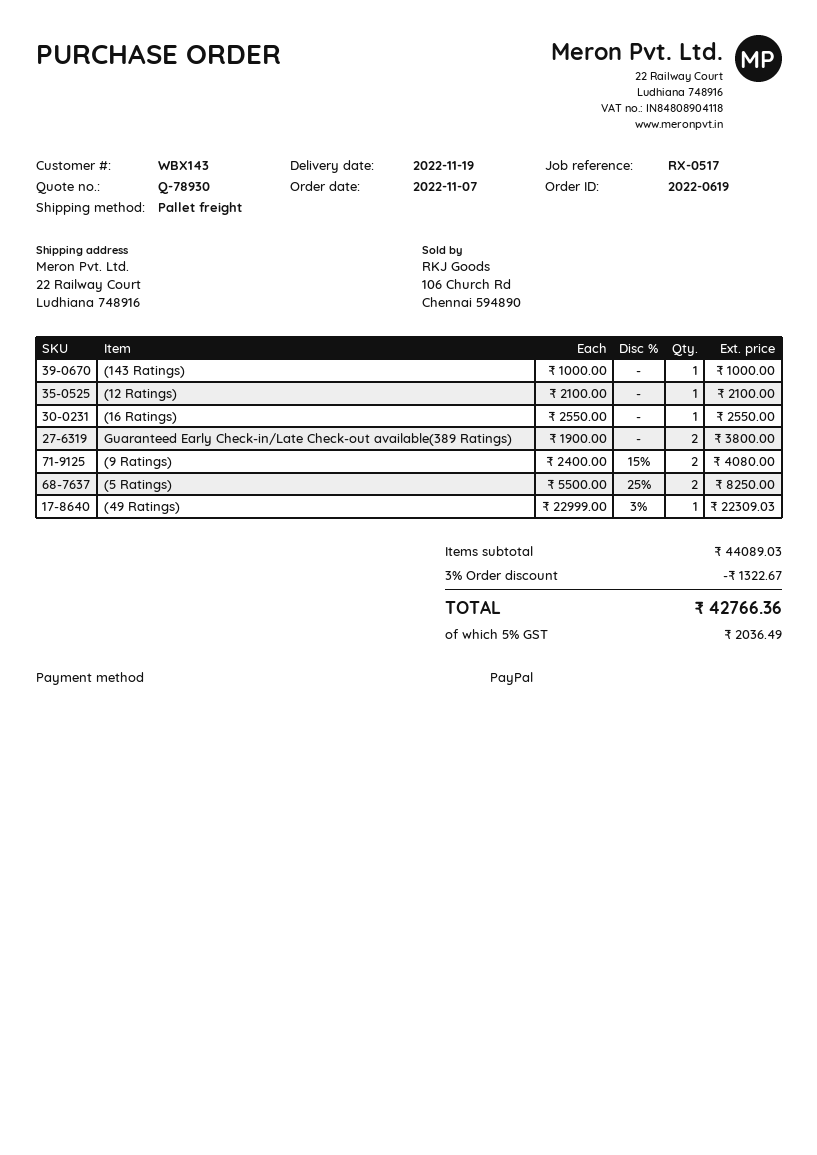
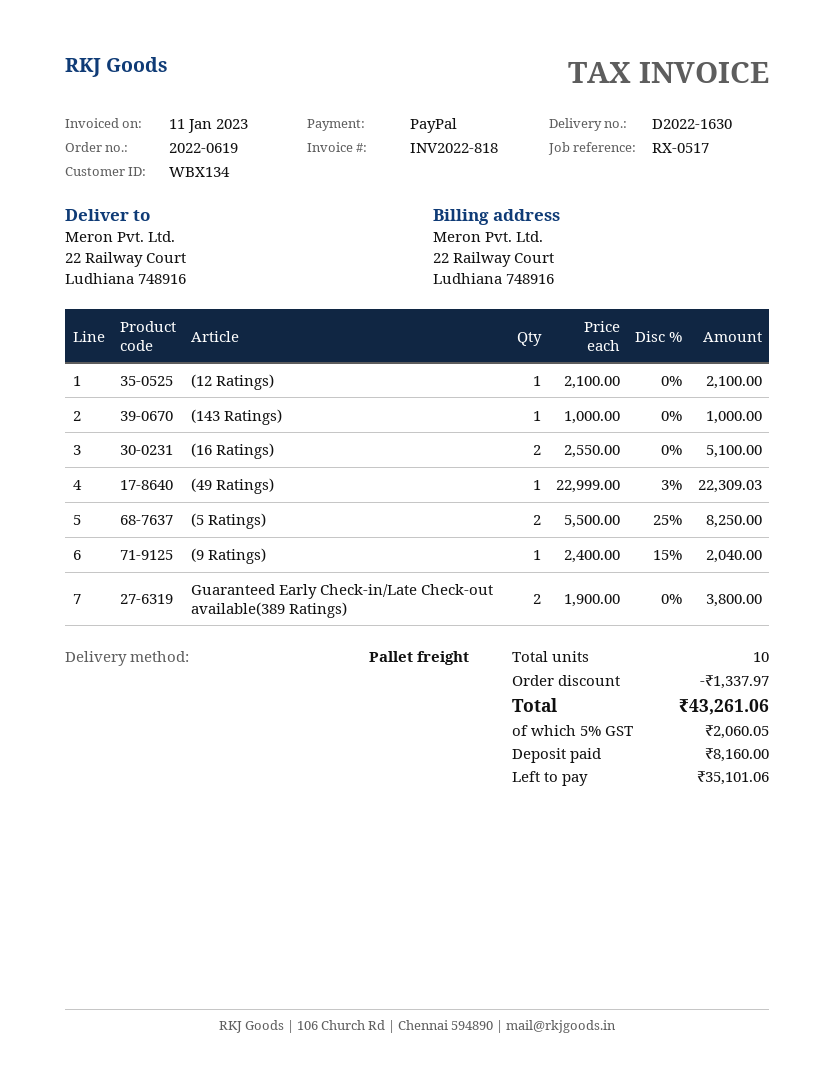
customer number: WBX143 -> WBX134
(16 Ratings): 1 x 2550.00 = 2550.00 -> 2 x 2550.00 = 5100.00
(9 Ratings): 2 x 2400.00 - 15% = 4080.00 -> 1 x 2400.00 - 15% = 2040.00
discount: 1322.67 -> 1337.97
tax: 5% = 2036.49 -> 5% = 2060.05
total: 42766.36 -> 43261.06

